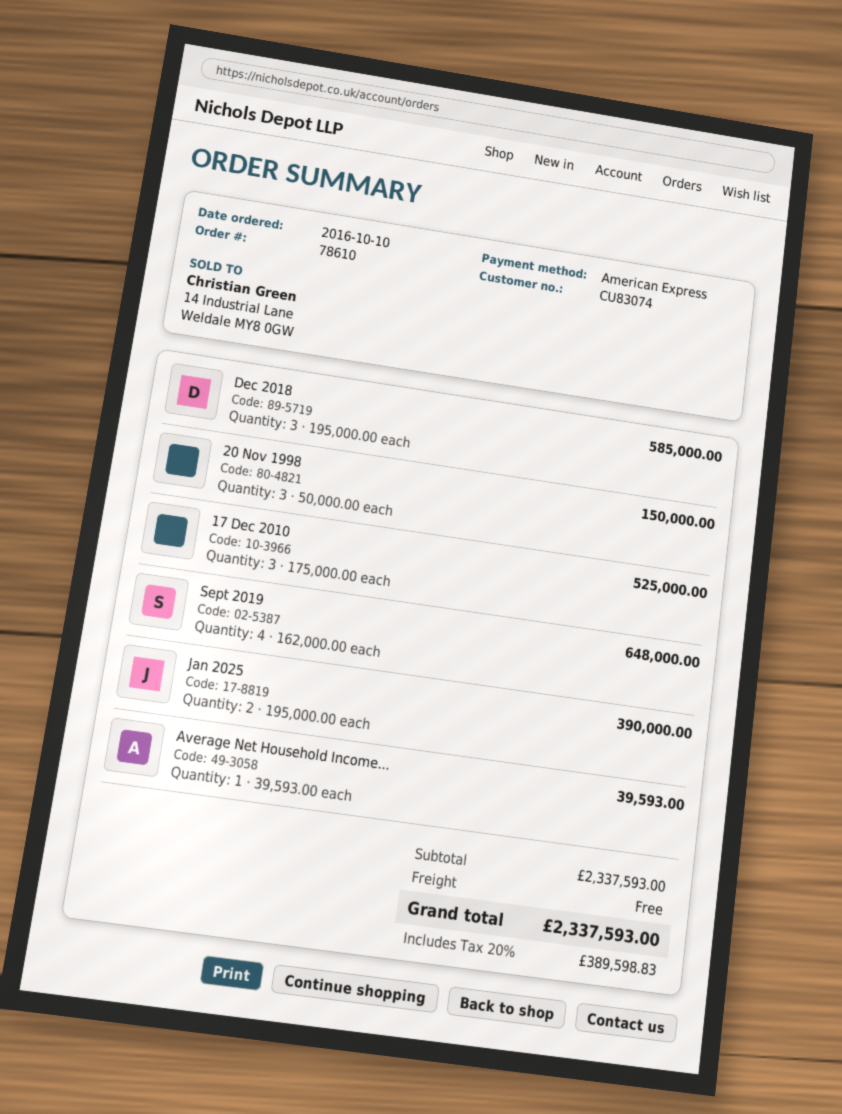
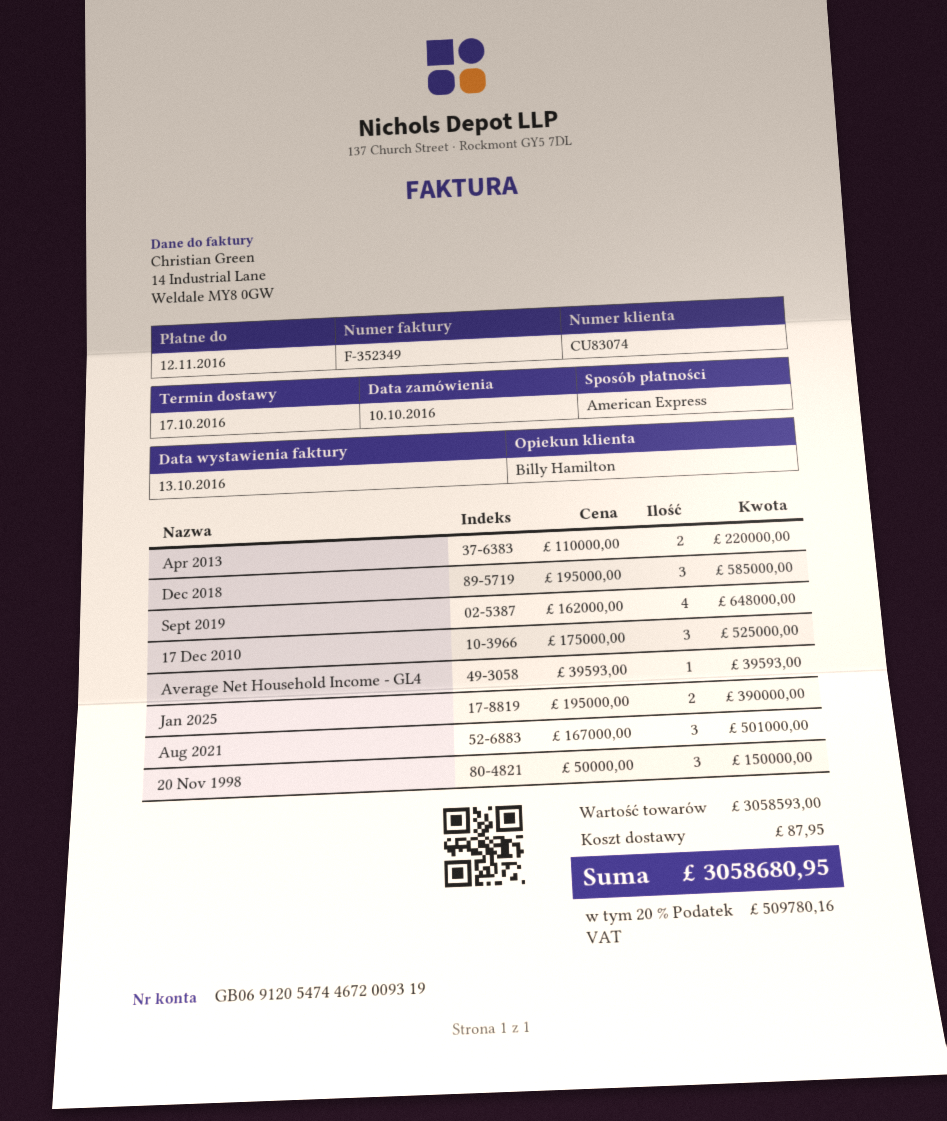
Apr 2013: none -> 2 x 110000.00 = 220000.00
Aug 2021: none -> 3 x 167000.00 = 501000.00
subtotal: 2337593.00 -> 3058593.00
shipping: 0.00 -> 87.95
tax: 20% = 389598.83 -> 20% = 509780.16
total: 2337593.00 -> 3058680.95

